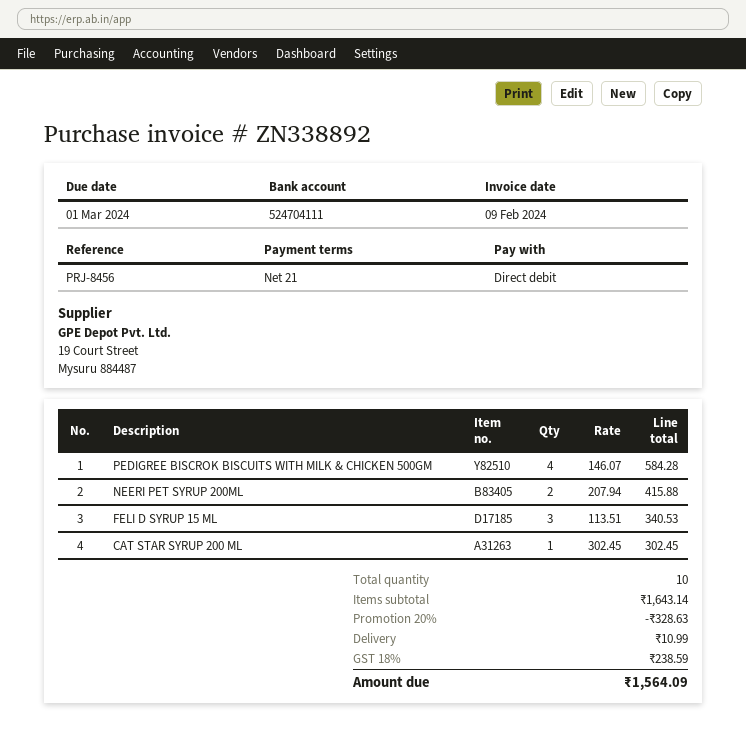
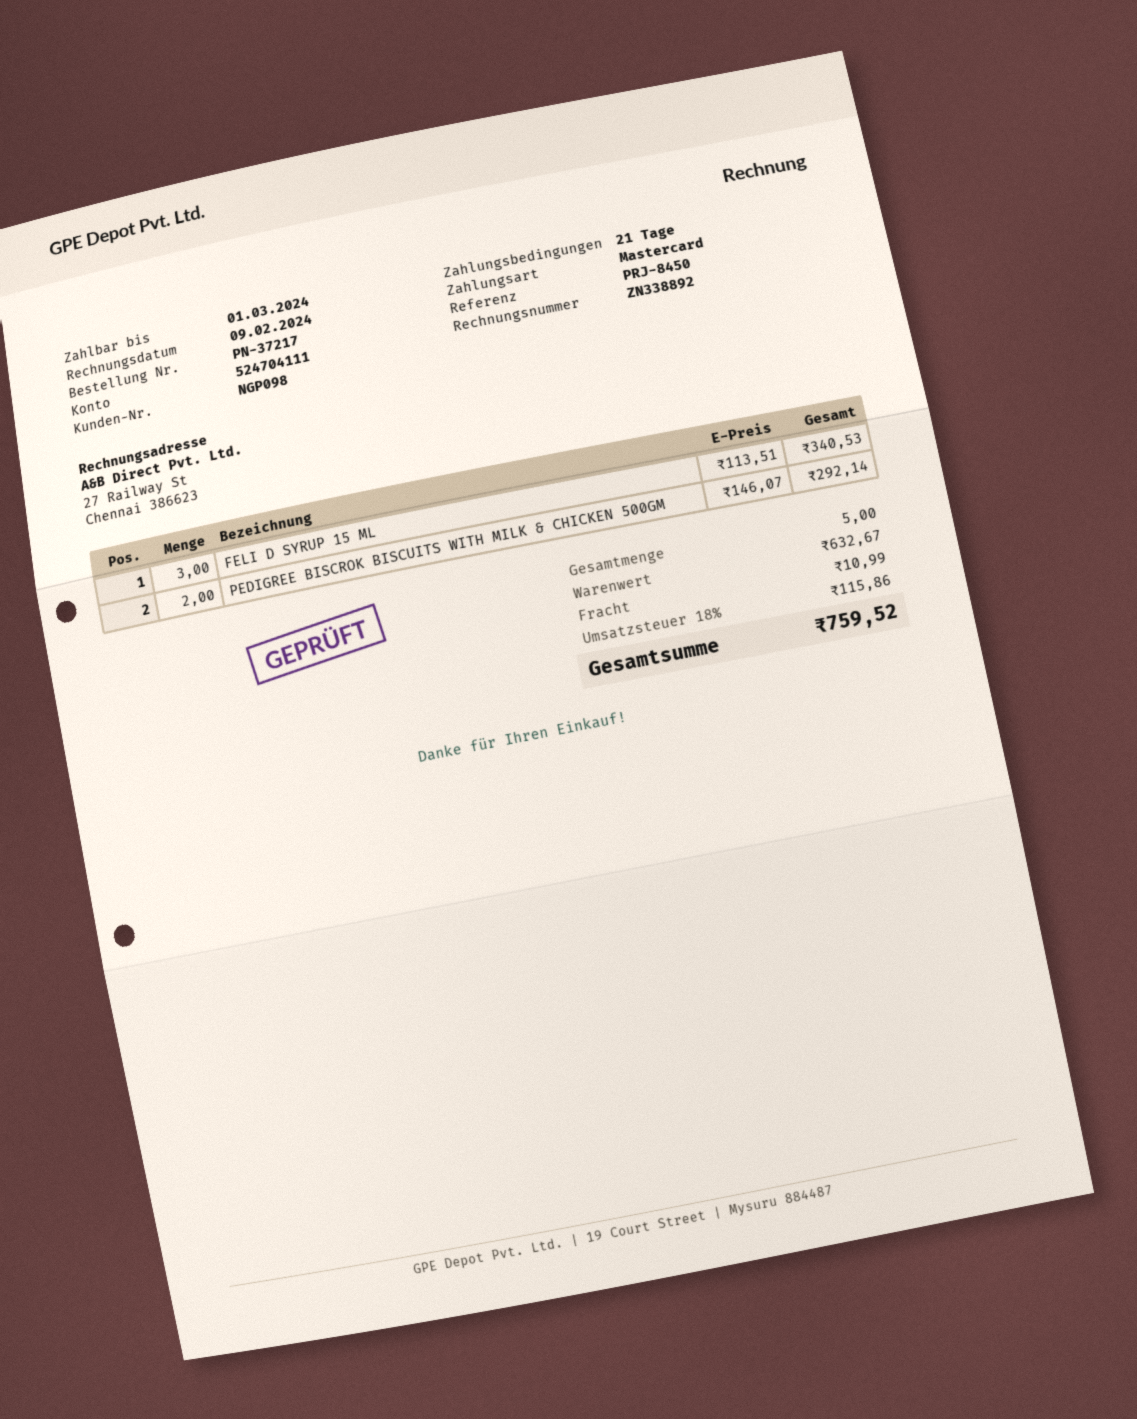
reference: PRJ-8456 -> PRJ-8450
payment method: direct debit -> Mastercard
PEDIGREE BISCROK BISCUITS WITH MILK & CHICKEN 500GM: 4 x 146.07 = 584.28 -> 2 x 146.07 = 292.14
NEERI PET SYRUP 200ML: 2 x 207.94 = 415.88 -> none
CAT STAR SYRUP 200 ML: 1 x 302.45 = 302.45 -> none
total quantity: 10 -> 5
subtotal: 1643.14 -> 632.67
discount: 20% = 328.63 -> none
tax: 18% = 238.59 -> 18% = 115.86
total: 1564.09 -> 759.52

